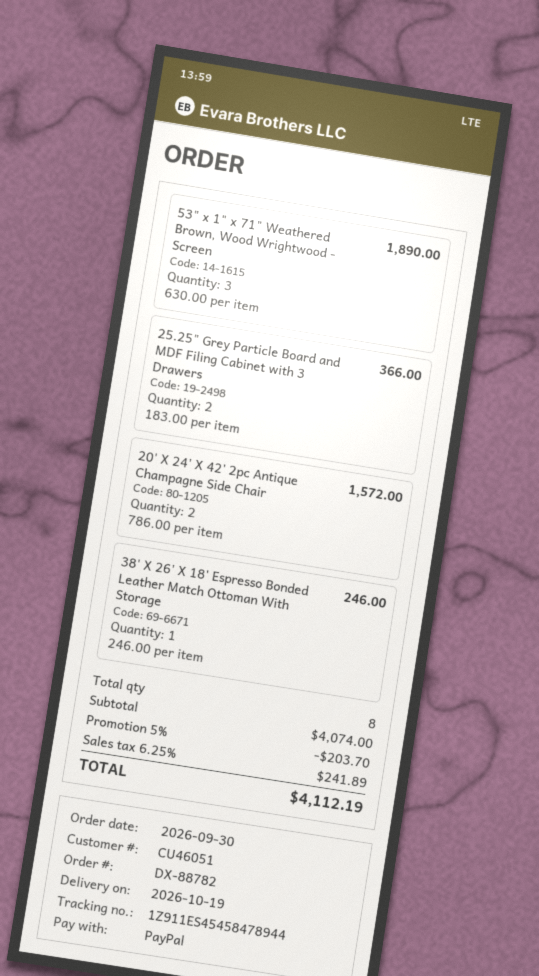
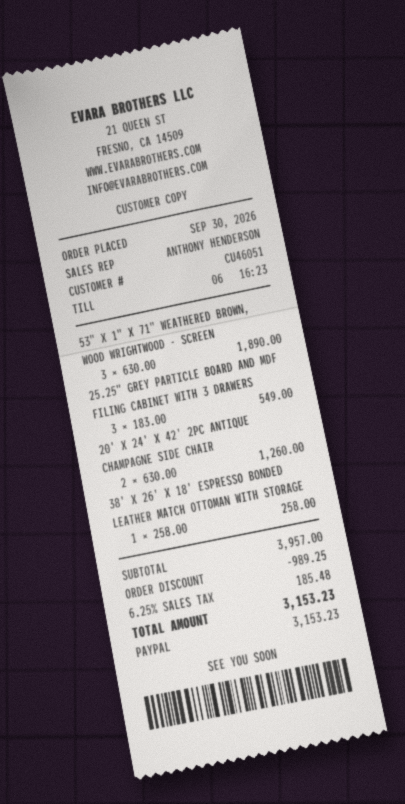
25.25" Grey Particle Board and MDF Filing Cabinet with 3 Drawers: 2 x 183.00 = 366.00 -> 3 x 183.00 = 549.00
20' X 24' X 42' 2pc Antique Champagne Side Chair: 2 x 786.00 = 1572.00 -> 2 x 630.00 = 1260.00
38' X 26' X 18' Espresso Bonded Leather Match Ottoman With Storage: 1 x 246.00 = 246.00 -> 1 x 258.00 = 258.00
subtotal: 4074.00 -> 3957.00
discount: 203.70 -> 989.25
tax: 6.25% = 241.89 -> 6.25% = 185.48
total: 4112.19 -> 3153.23

